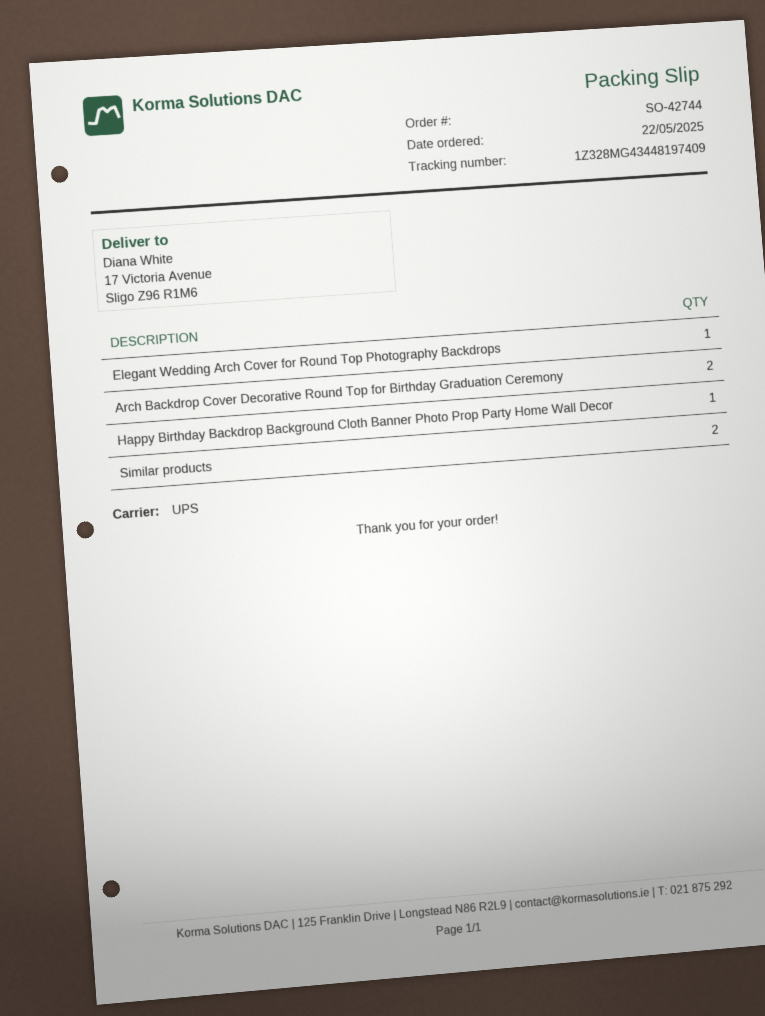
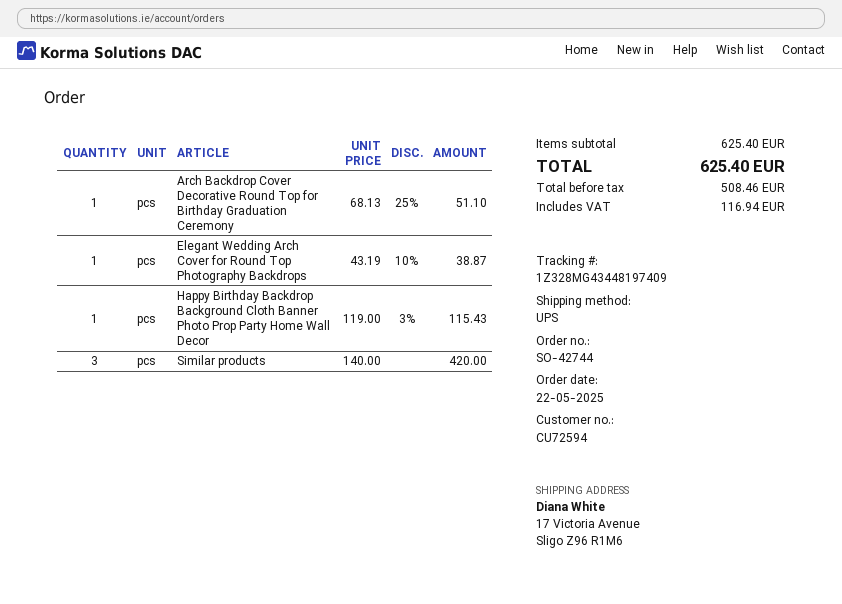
Arch Backdrop Cover Decorative Round Top for Birthday Graduation Ceremony: 2 -> 1
Similar products: 2 -> 3

